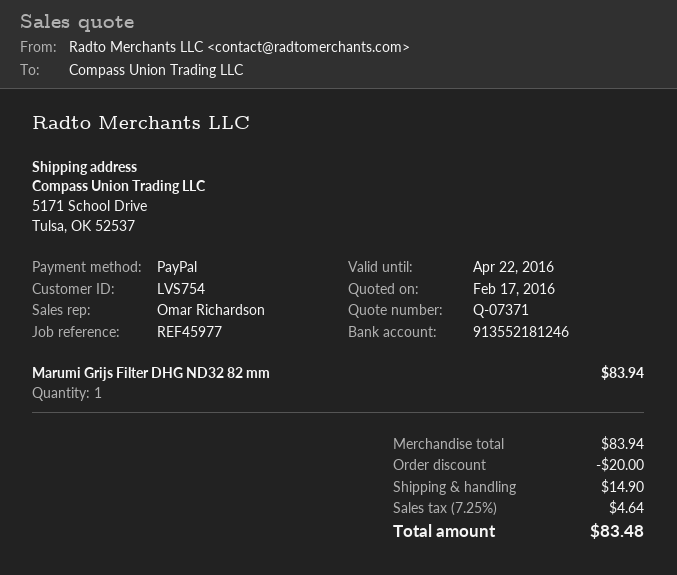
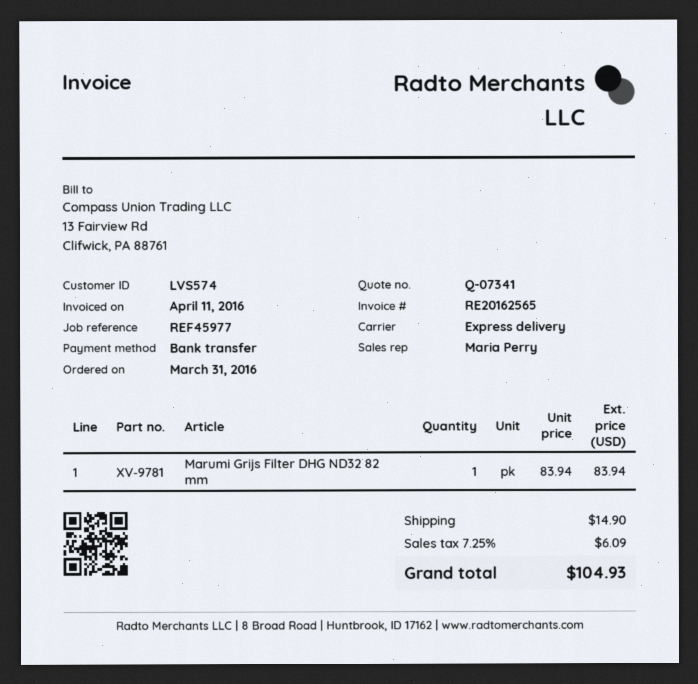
quote number: Q-07371 -> Q-07341
customer number: LVS754 -> LVS574
sales rep: Omar Richardson -> Maria Perry
payment method: PayPal -> bank transfer
discount: 20.00 -> none
tax: 7.25% = 4.64 -> 7.25% = 6.09
total: 83.48 -> 104.93

